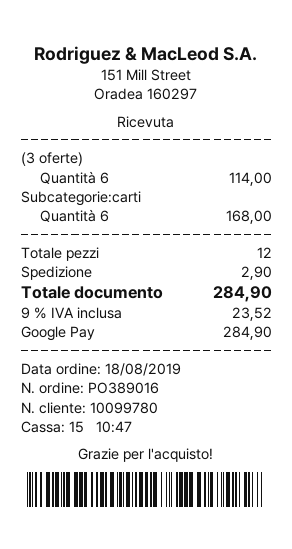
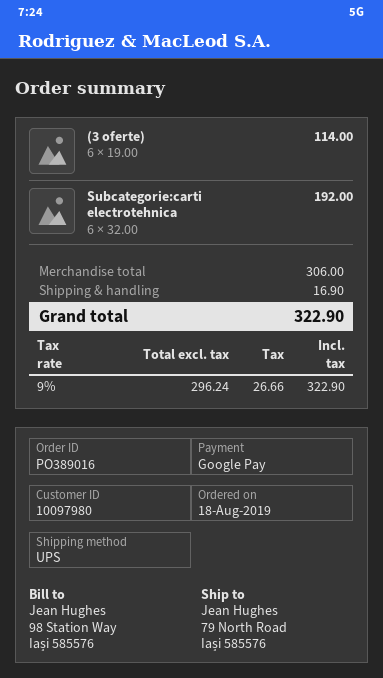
customer number: 10099780 -> 10097980
Subcategorie:carti: 6 for 168.00 -> 6 for 192.00
shipping: 2.90 -> 16.90
tax: 9% = 23.52 -> 9% = 26.66
total: 284.90 -> 322.90

